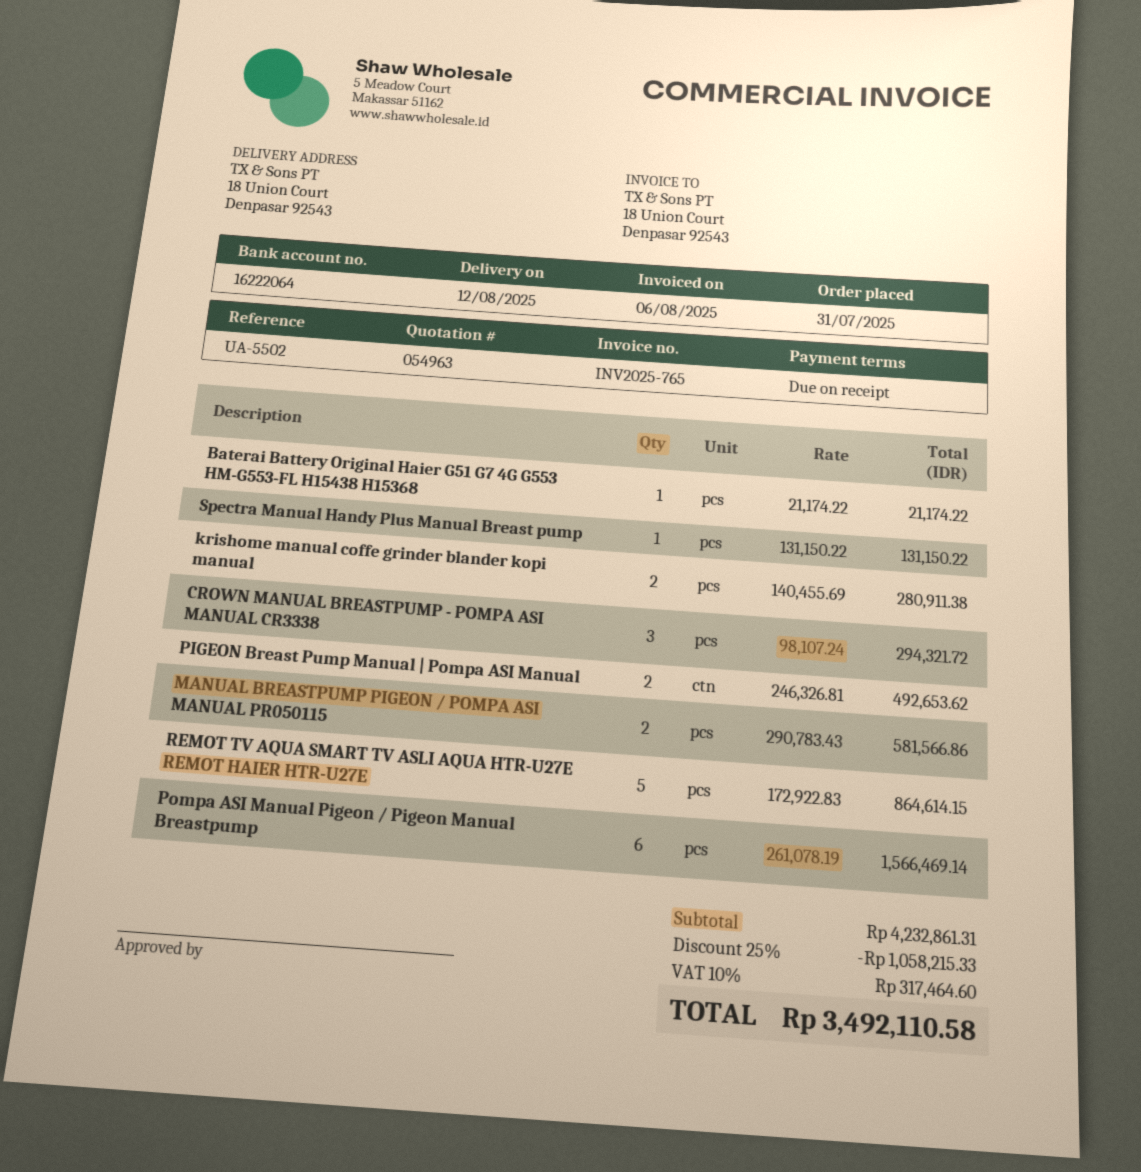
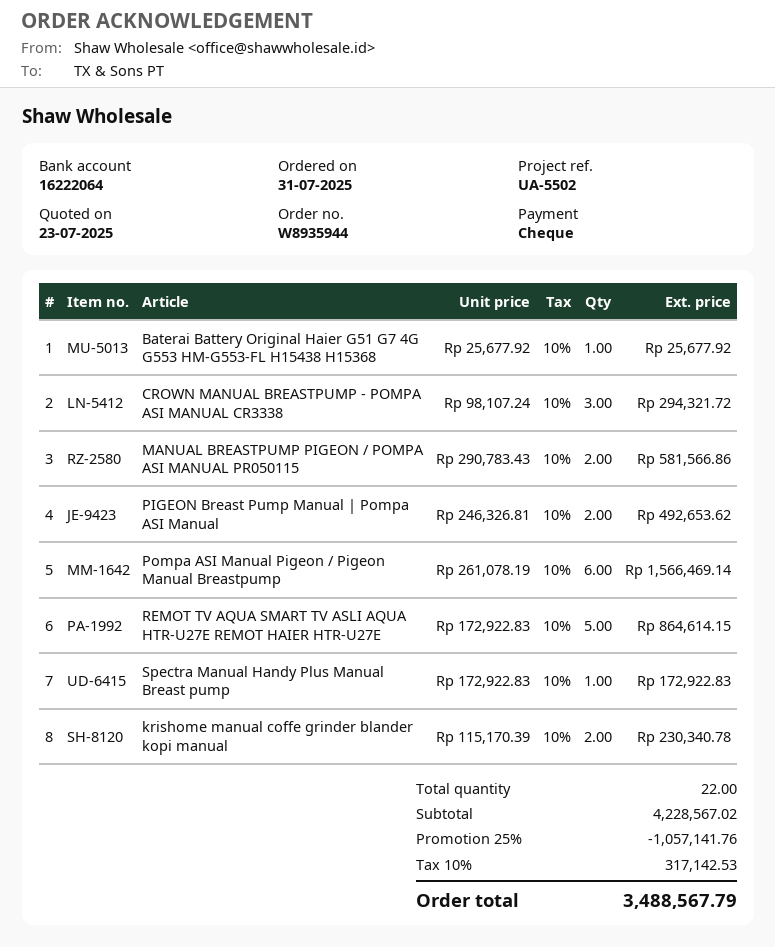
Baterai Battery Original Haier G51 G7 4G G553 HM-G553-FL H15438 H15368: 1 x 21174.22 = 21174.22 -> 1 x 25677.92 = 25677.92
Spectra Manual Handy Plus Manual Breast pump: 1 x 131150.22 = 131150.22 -> 1 x 172922.83 = 172922.83
krishome manual coffe grinder blander kopi manual: 2 x 140455.69 = 280911.38 -> 2 x 115170.39 = 230340.78
subtotal: 4232861.31 -> 4228567.02
discount: 25% = 1058215.33 -> 25% = 1057141.76
tax: 10% = 317464.60 -> 10% = 317142.53
total: 3492110.58 -> 3488567.79

